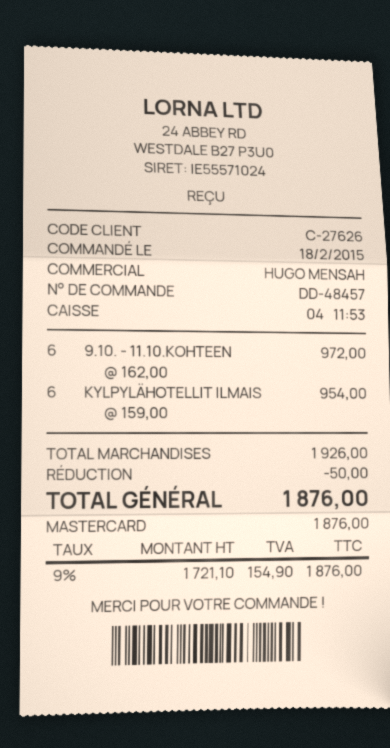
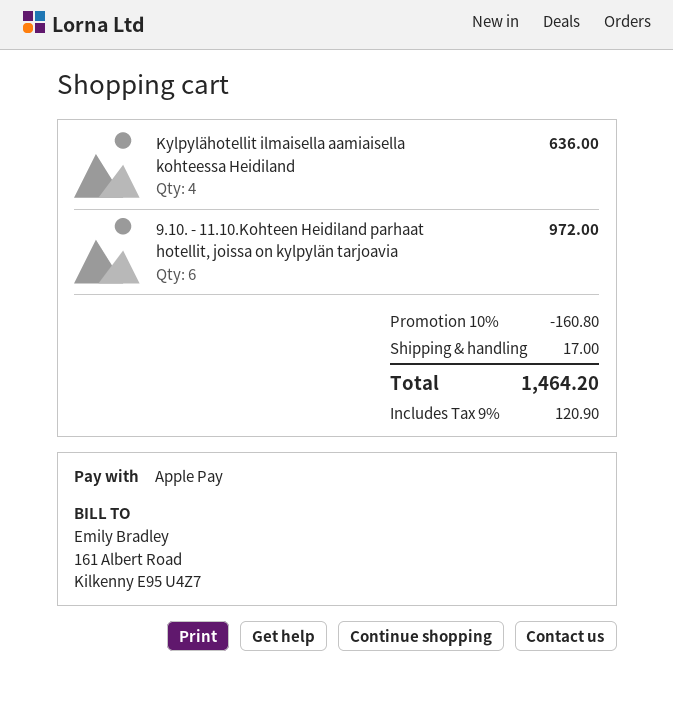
payment method: Mastercard -> Apple Pay
KYLPYLÄHOTELLIT ILMAIS: 6 for 954.00 -> 4 for 636.00
discount: 50.00 -> 160.80
shipping: none -> 17.00
tax: 9% = 154.90 -> 9% = 120.90
total: 1876.00 -> 1464.20

